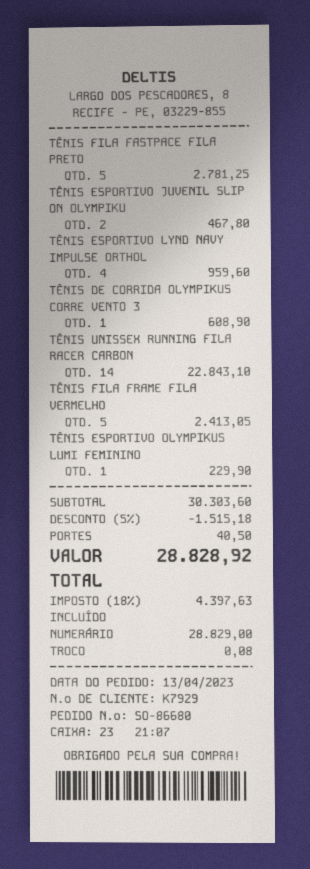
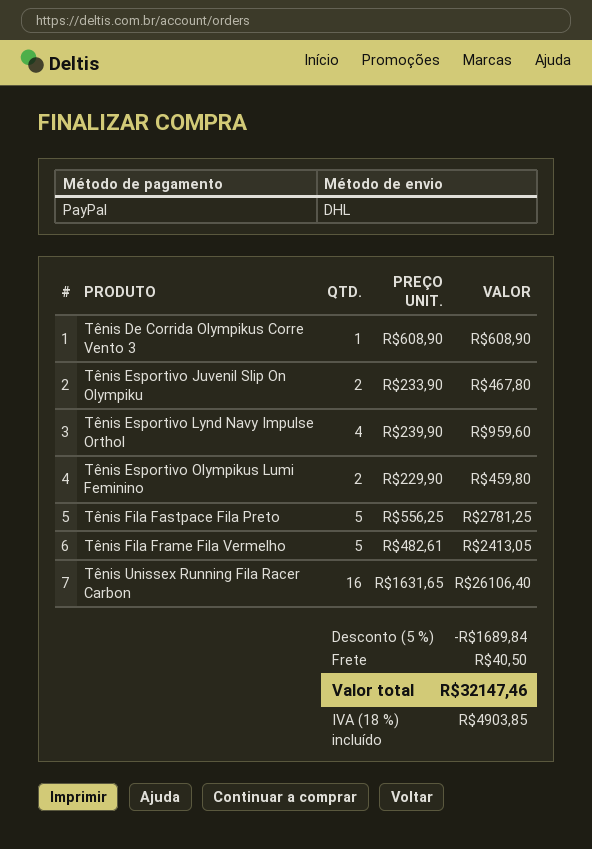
payment method: cash -> PayPal
TÊNIS UNISSEX RUNNING FILA RACER CARBON: 14 for 22843.10 -> 16 for 26106.40
TÊNIS ESPORTIVO OLYMPIKUS LUMI FEMININO: 1 for 229.90 -> 2 for 459.80
discount: 5% = 1515.18 -> 5% = 1689.84
tax: 18% = 4397.63 -> 18% = 4903.85
total: 28828.92 -> 32147.46

